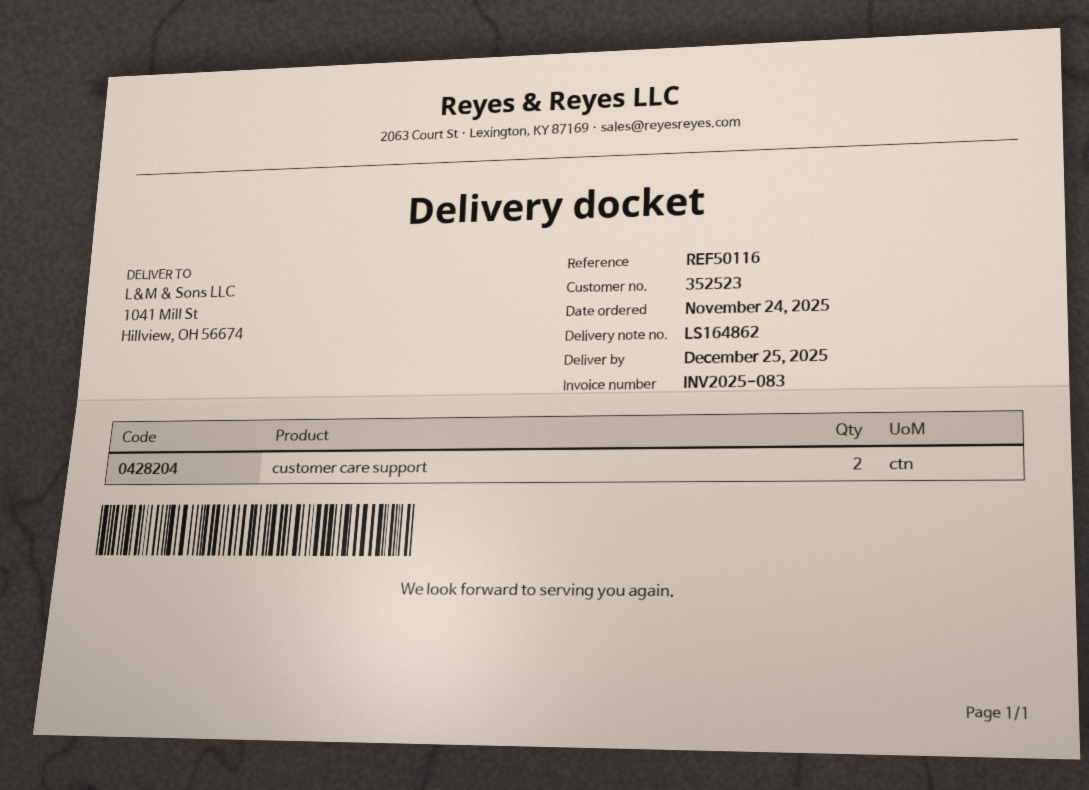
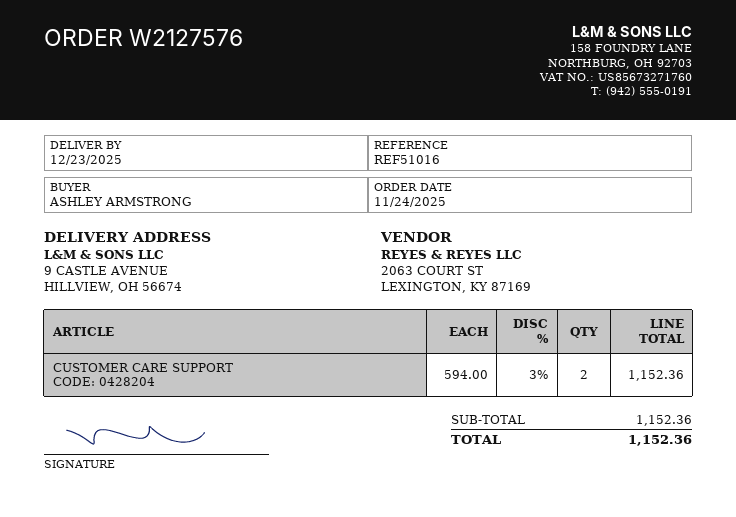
delivery date: 2025-12-25 -> 2025-12-23
reference: REF50116 -> REF51016
ship to: 1041 Mill St, Hillview, OH 56674 -> 9 CASTLE AVENUE, HILLVIEW, OH 56674

